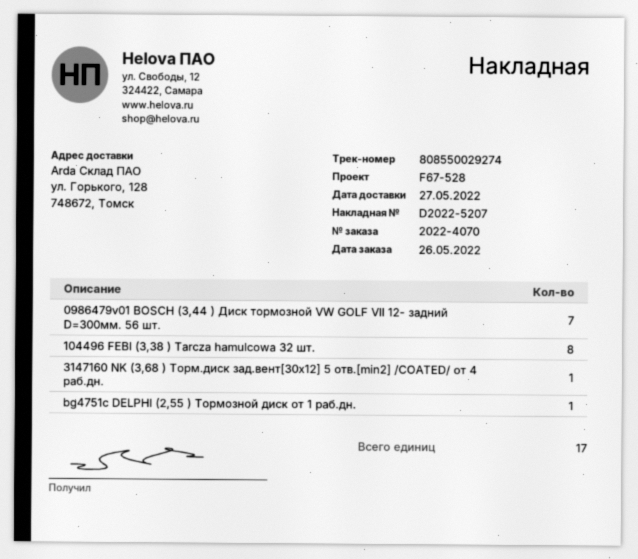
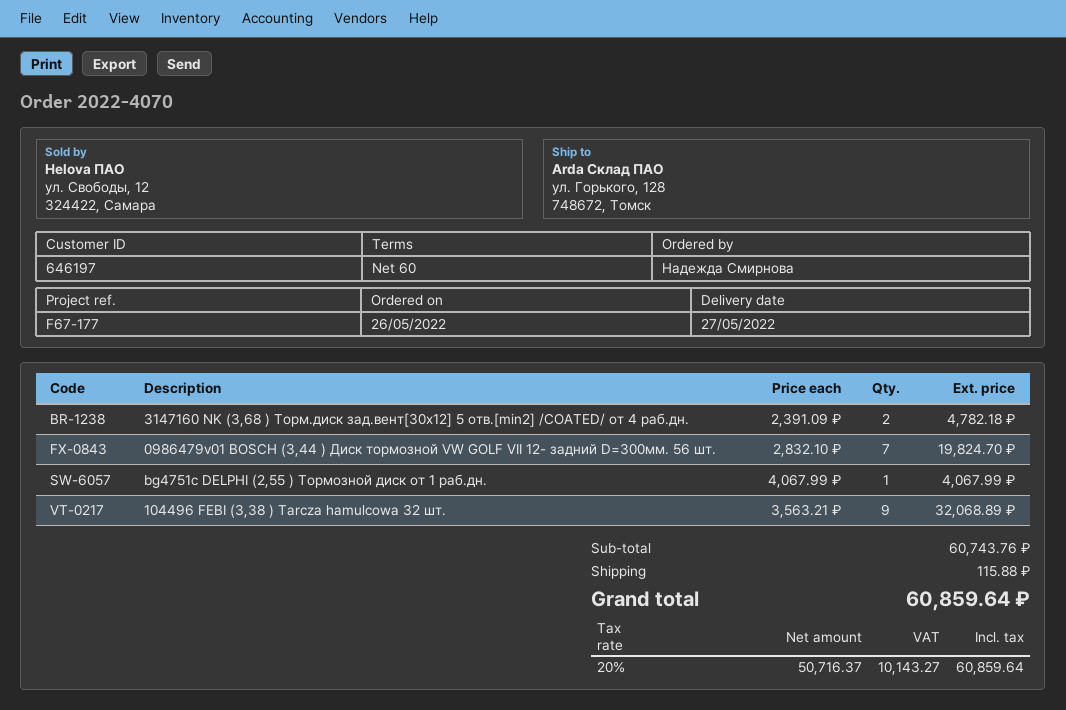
reference: F67-528 -> F67-177
104496 FEBI (3,38 ) Tarcza hamulcowa 32 шт.: 8 -> 9
3147160 NK (3,68 ) Торм.диск зад.вент[30x12] 5 отв.[min2] /COATED/ от 4 раб.дн.: 1 -> 2

